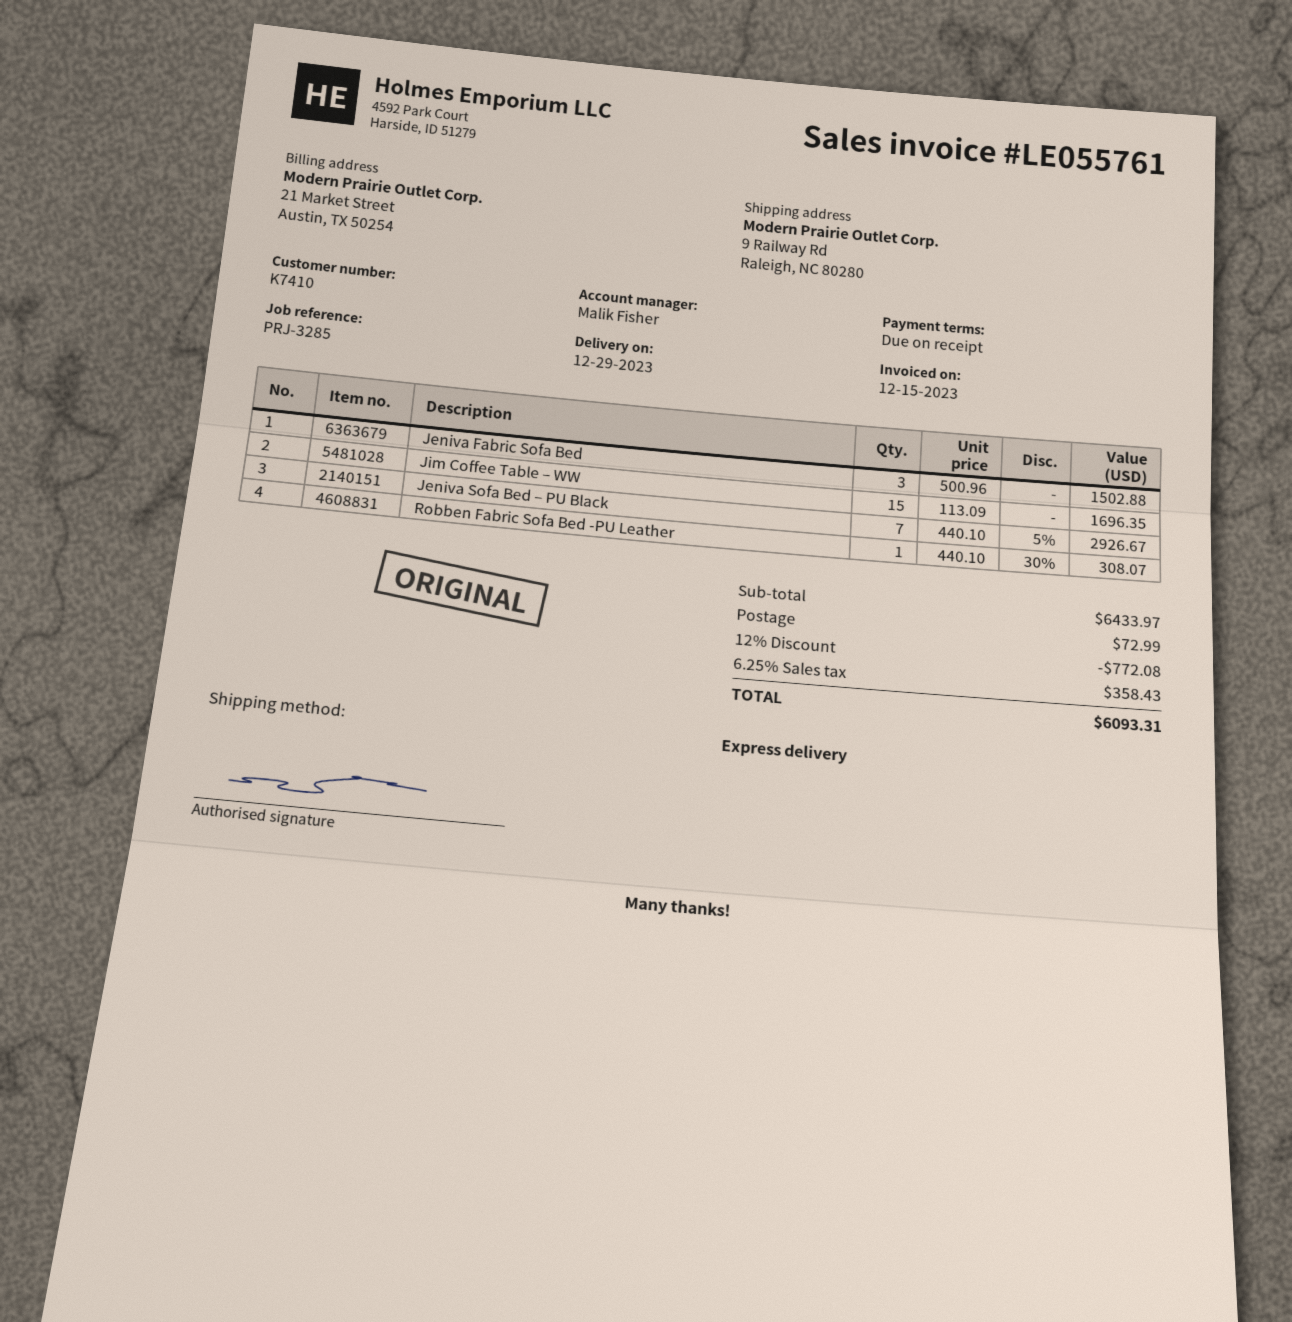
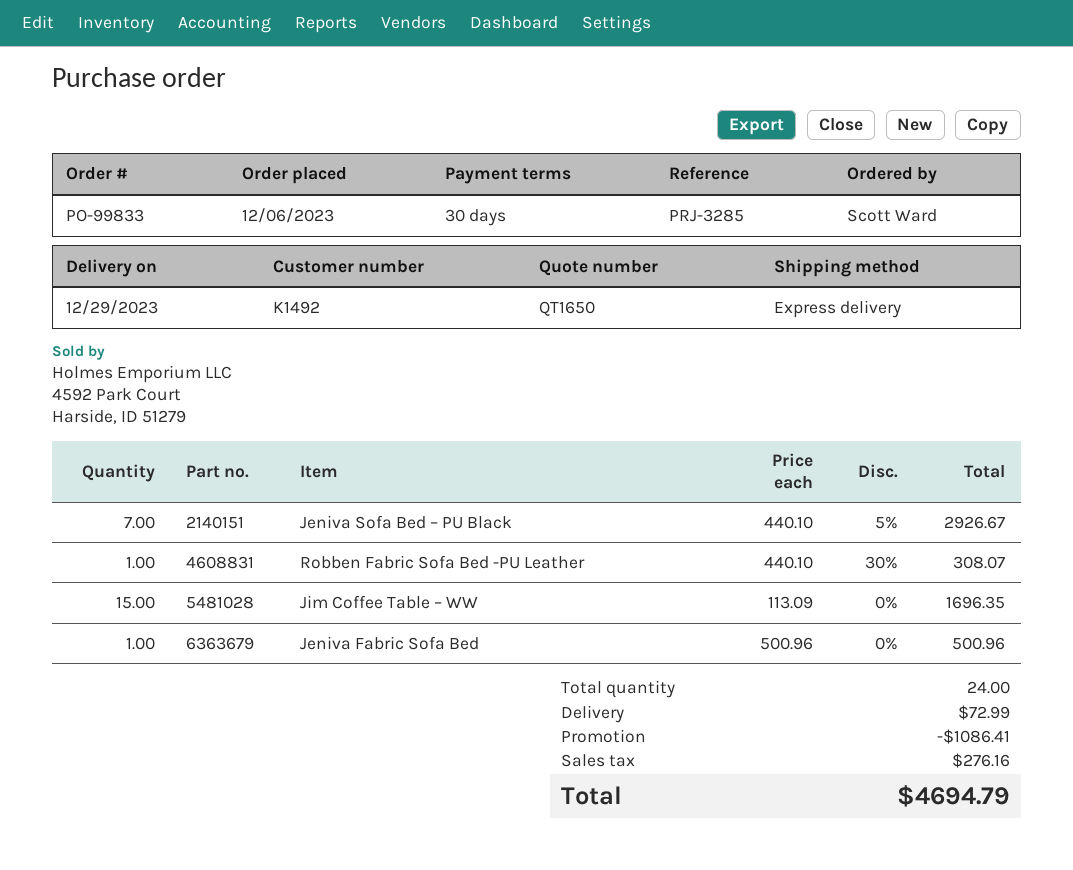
payment terms: on receipt -> 30 days
customer number: K7410 -> K1492
Jeniva Fabric Sofa Bed: 3 x 500.96 = 1502.88 -> 1 x 500.96 = 500.96
discount: 772.08 -> 1086.41
tax: 358.43 -> 276.16
total: 6093.31 -> 4694.79

